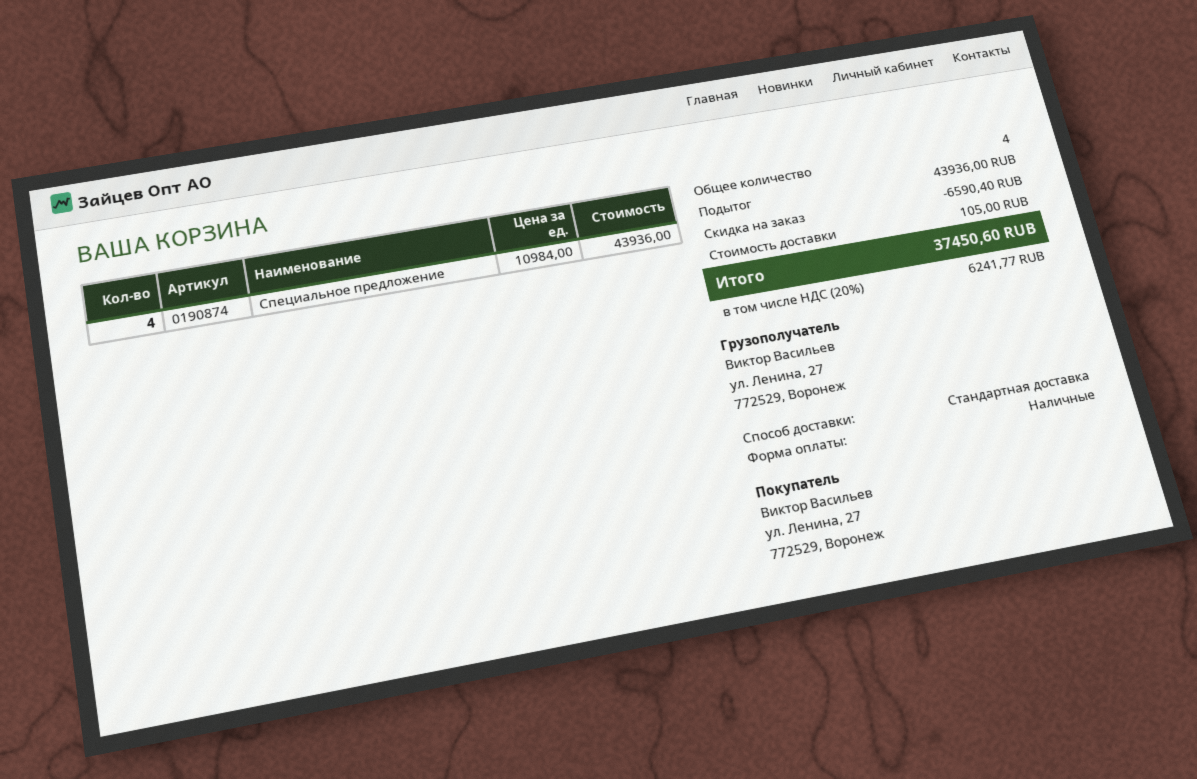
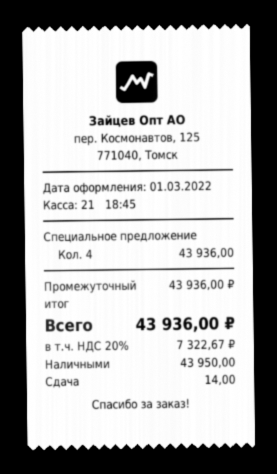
discount: 6590.40 -> none
shipping: 105.00 -> none
tax: 20% = 6241.77 -> 20% = 7322.67
total: 37450.60 -> 43936.00

